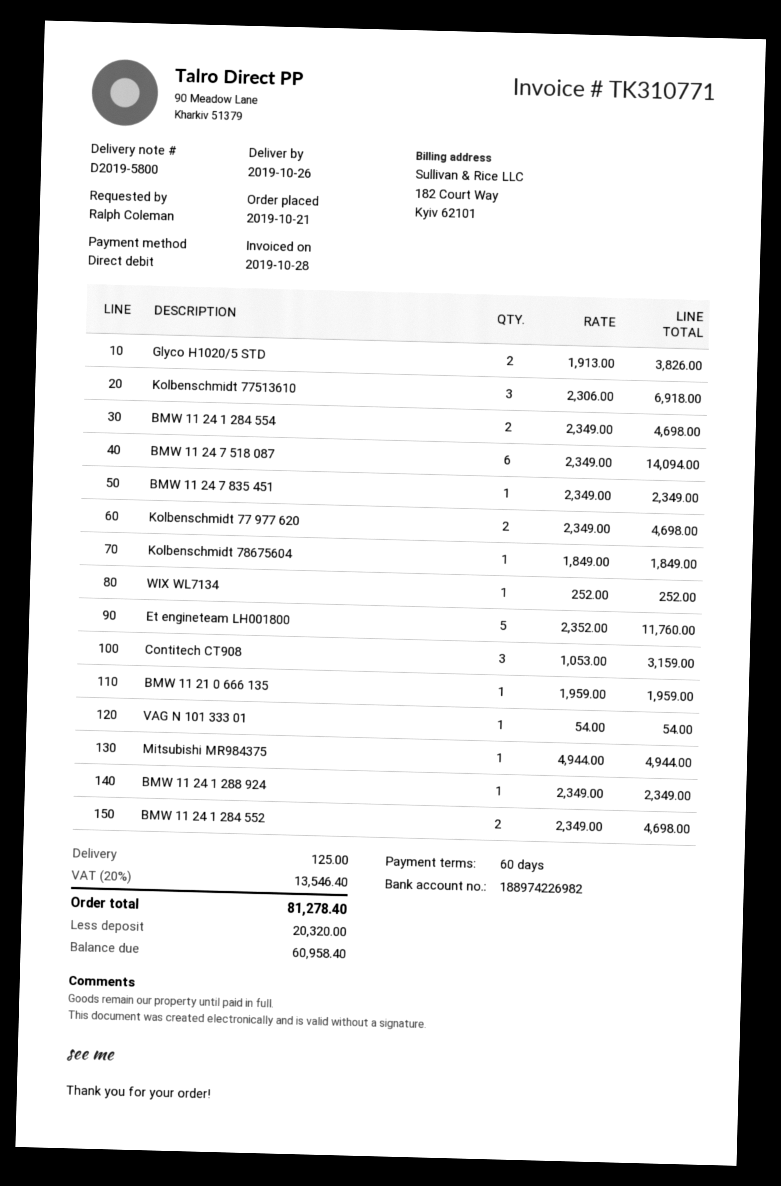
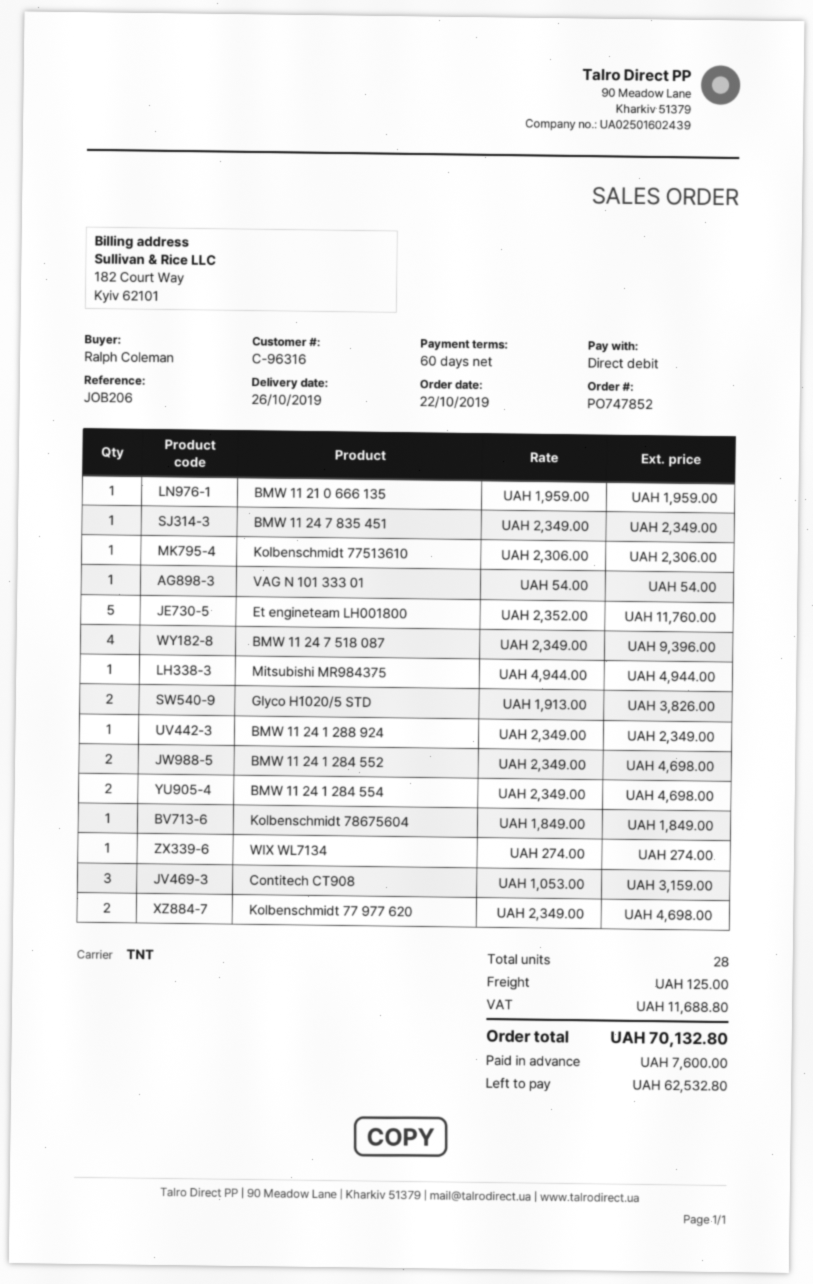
order date: 2019-10-21 -> 2019-10-22
Kolbenschmidt 77513610: 3 x 2306.00 = 6918.00 -> 1 x 2306.00 = 2306.00
BMW 11 24 7 518 087: 6 x 2349.00 = 14094.00 -> 4 x 2349.00 = 9396.00
WIX WL7134: 1 x 252.00 = 252.00 -> 1 x 274.00 = 274.00
tax: 13546.40 -> 11688.80
total: 81278.40 -> 70132.80
deposit: 20320.00 -> 7600.00
balance: 60958.40 -> 62532.80

